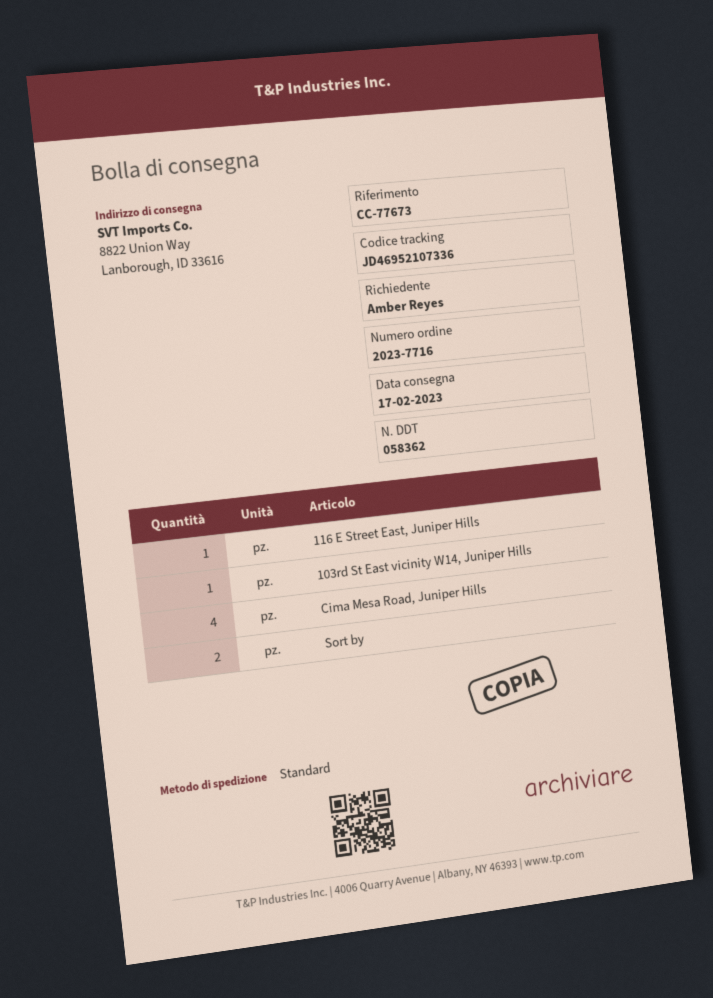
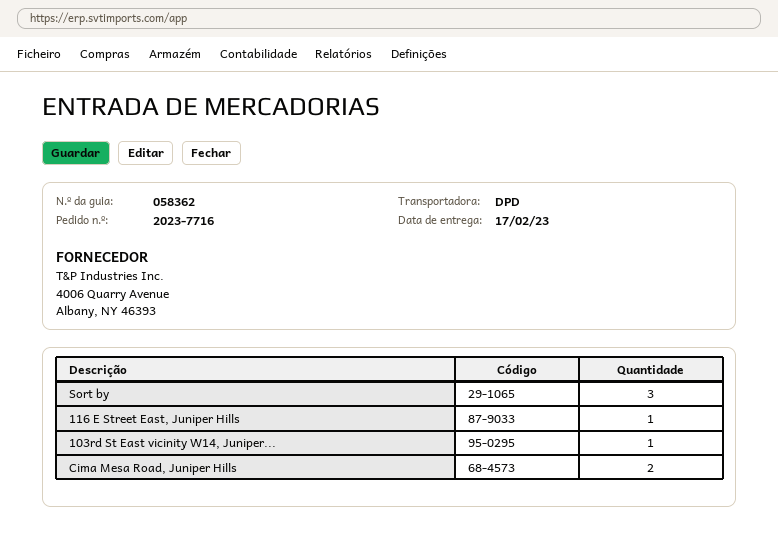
shipping method: standard -> DPD
Cima Mesa Road, Juniper Hills: 4 -> 2
Sort by: 2 -> 3

